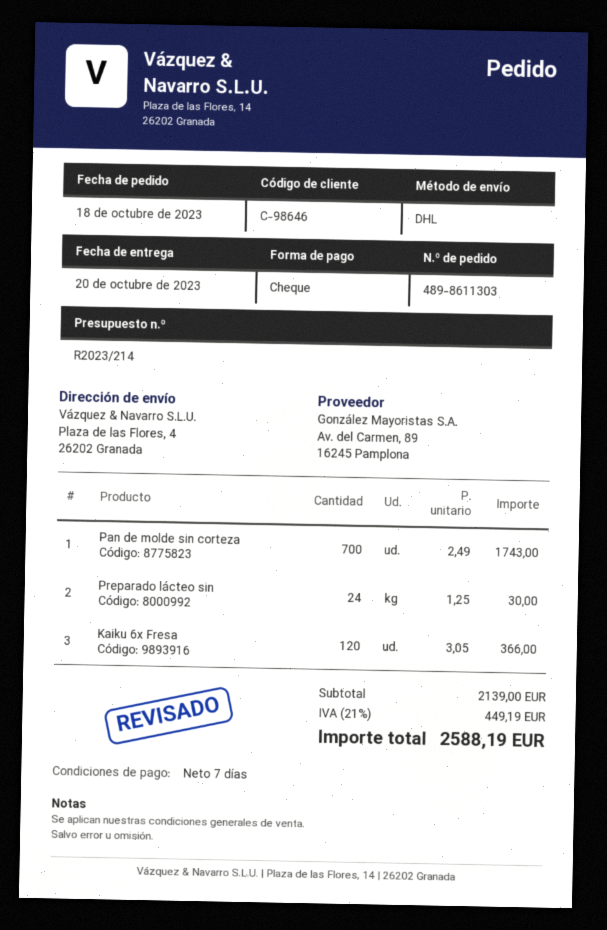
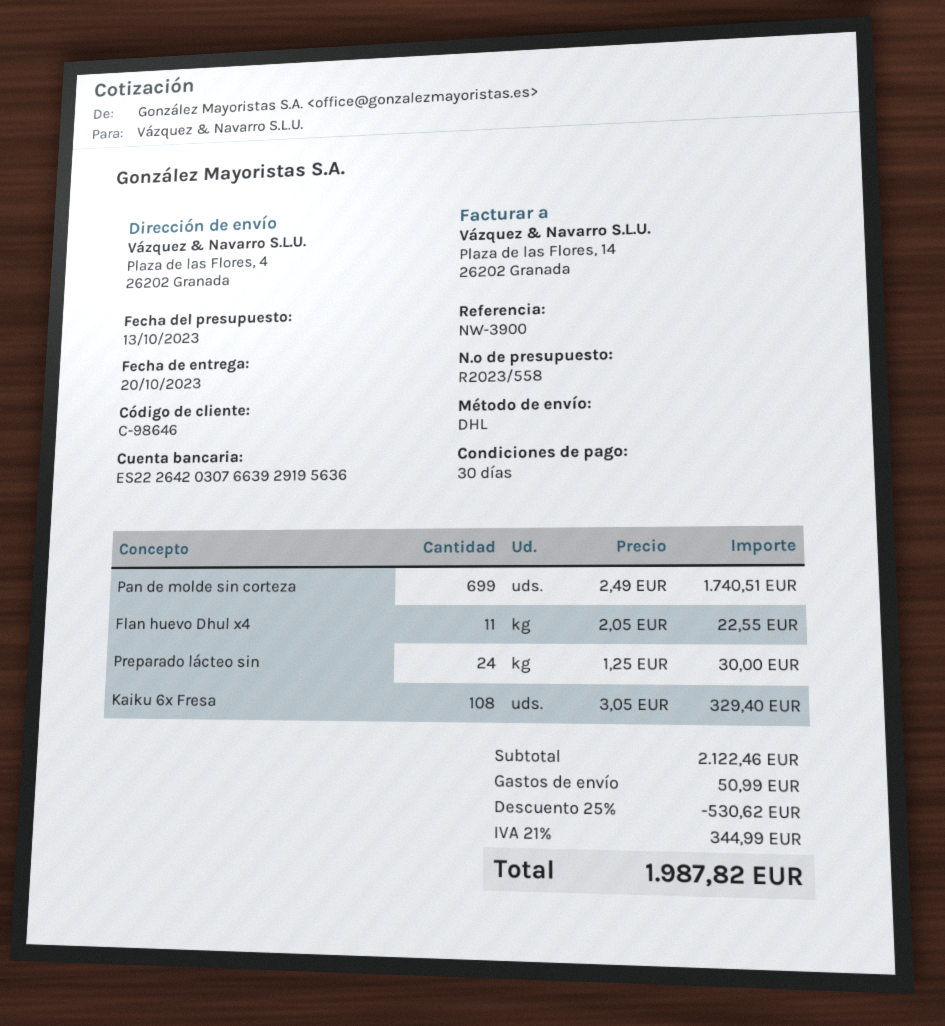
quote number: R2023/214 -> R2023/558
payment terms: 7 days -> 30 days
Pan de molde sin corteza: 700 x 2.49 = 1743.00 -> 699 x 2.49 = 1740.51
Kaiku 6x Fresa: 120 x 3.05 = 366.00 -> 108 x 3.05 = 329.40
Flan huevo Dhul x4: none -> 11 x 2.05 = 22.55
subtotal: 2139.00 -> 2122.46
discount: none -> 25% = 530.62
shipping: none -> 50.99
tax: 21% = 449.19 -> 21% = 344.99
total: 2588.19 -> 1987.82

